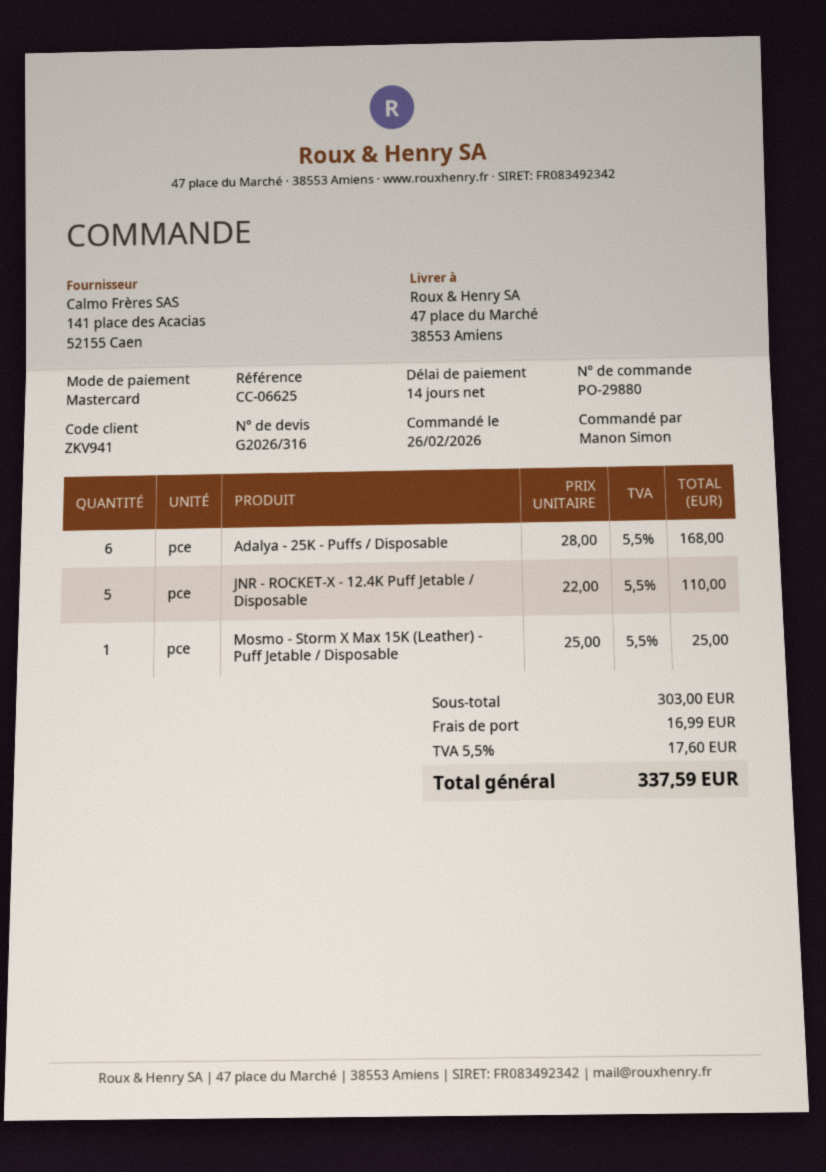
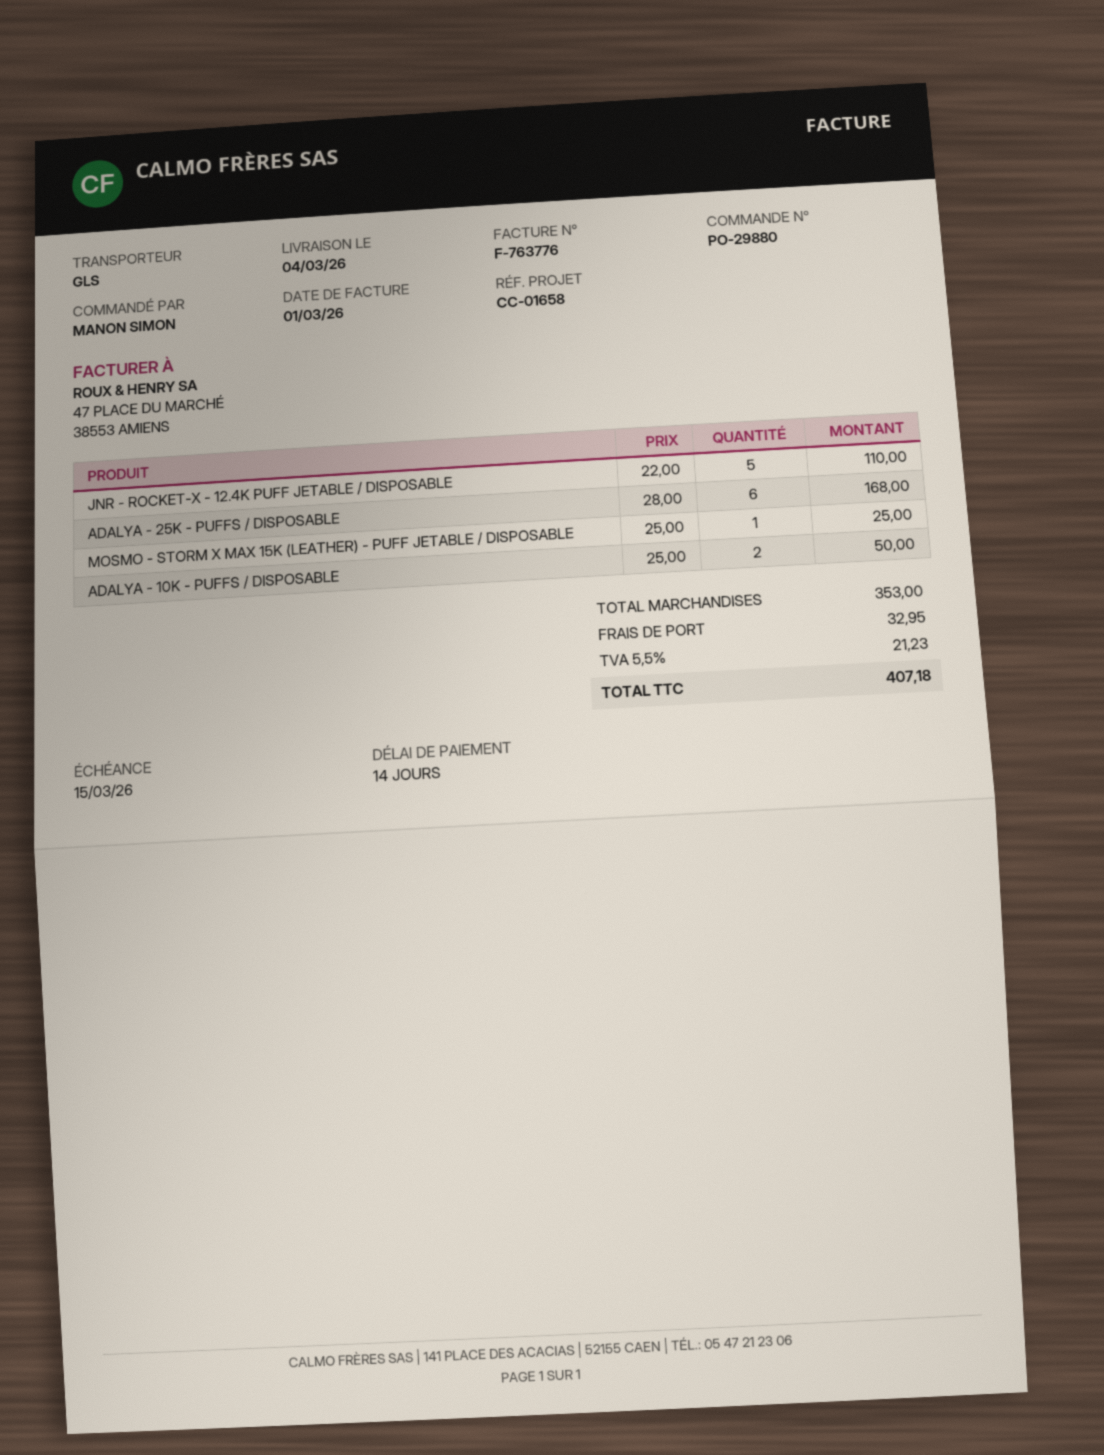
reference: CC-06625 -> CC-01658
ADALYA - 10K - PUFFS / DISPOSABLE: none -> 2 x 25.00 = 50.00
subtotal: 303.00 -> 353.00
shipping: 16.99 -> 32.95
tax: 5.5% = 17.60 -> 5.5% = 21.23
total: 337.59 -> 407.18

